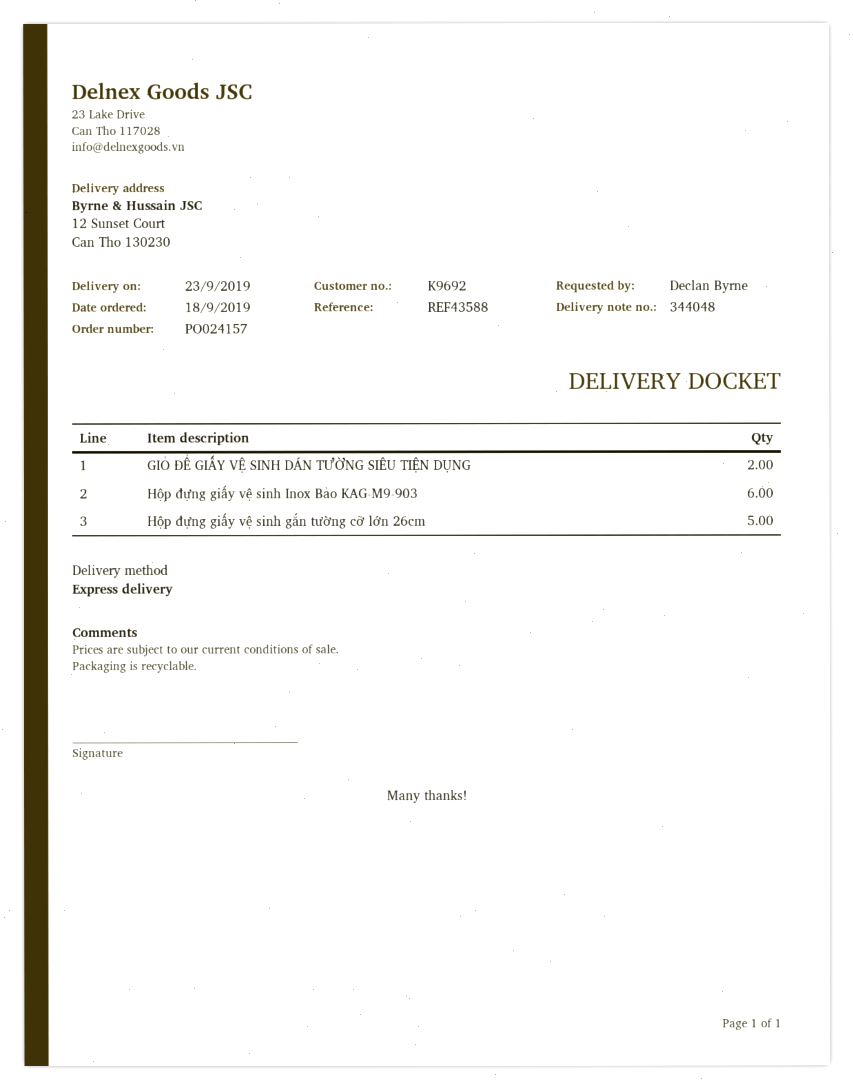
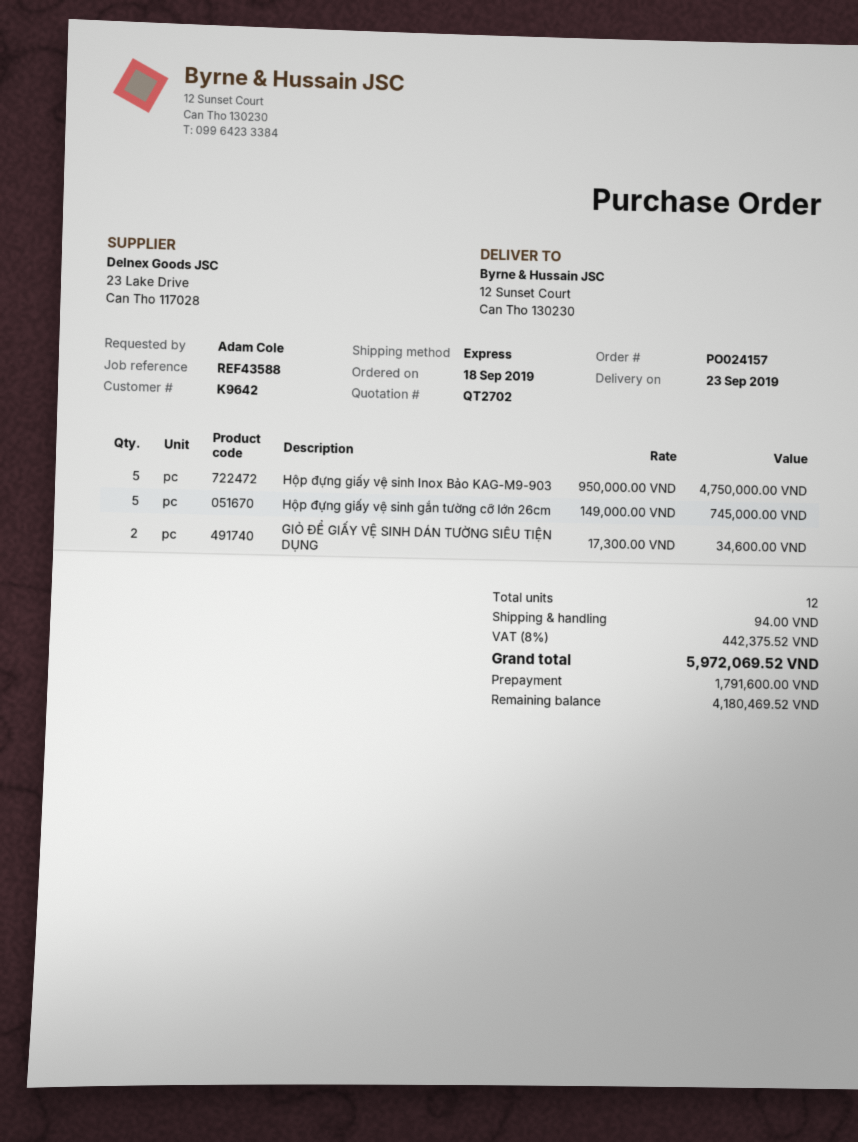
customer number: K9692 -> K9642
ordered by: Declan Byrne -> Adam Cole
Hộp đựng giấy vệ sinh Inox Bảo KAG-M9-903: 6 -> 5

